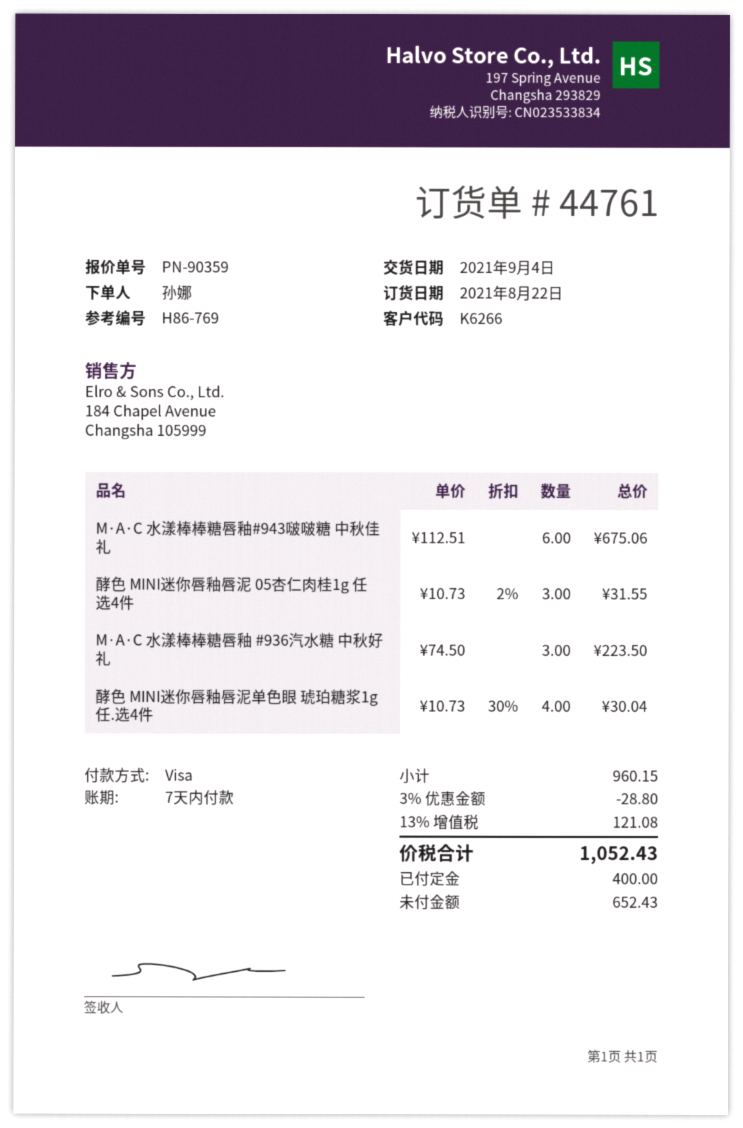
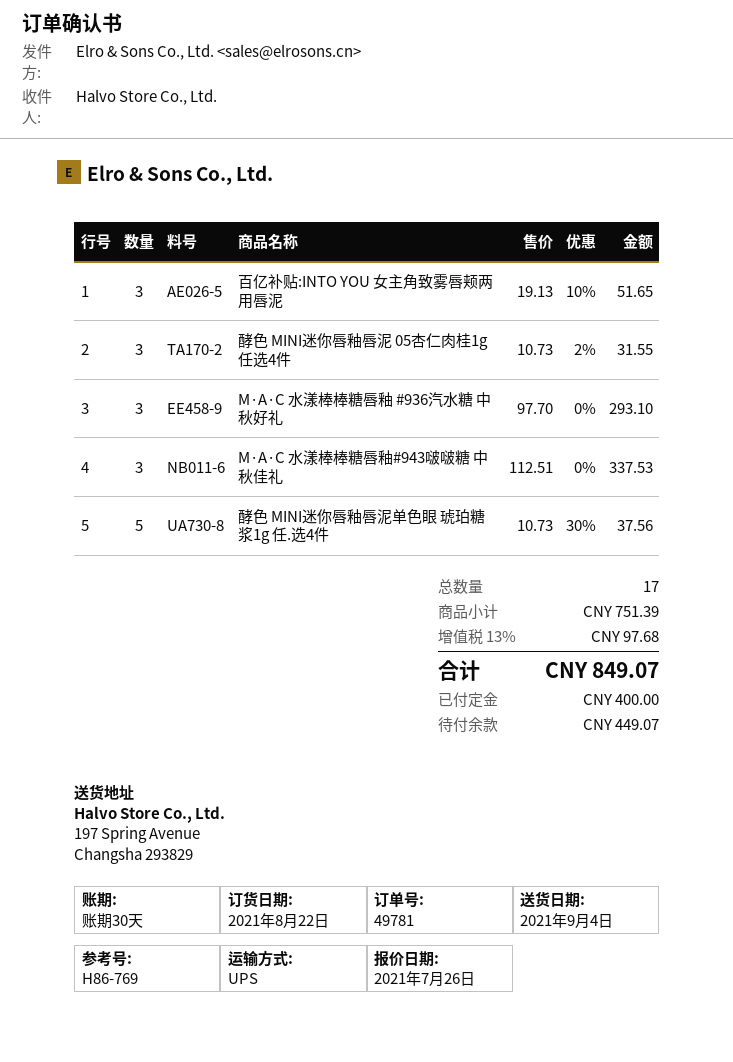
order number: 44761 -> 49781
payment terms: 7 days -> 30 days
M·A·C 水漾棒棒糖唇釉#943啵啵糖 中秋佳礼: 6 x 112.51 = 675.06 -> 3 x 112.51 = 337.53
M·A·C 水漾棒棒糖唇釉 #936汽水糖 中秋好礼: 3 x 74.50 = 223.50 -> 3 x 97.70 = 293.10
酵色 MINI迷你唇釉唇泥单色眼 琥珀糖浆1g 任.选4件: 4 x 10.73 - 30% = 30.04 -> 5 x 10.73 - 30% = 37.56
百亿补贴:INTO YOU 女主角致雾唇颊两用唇泥: none -> 3 x 19.13 - 10% = 51.65
subtotal: 960.15 -> 751.39
discount: 3% = 28.80 -> none
tax: 13% = 121.08 -> 13% = 97.68
total: 1052.43 -> 849.07
balance: 652.43 -> 449.07

